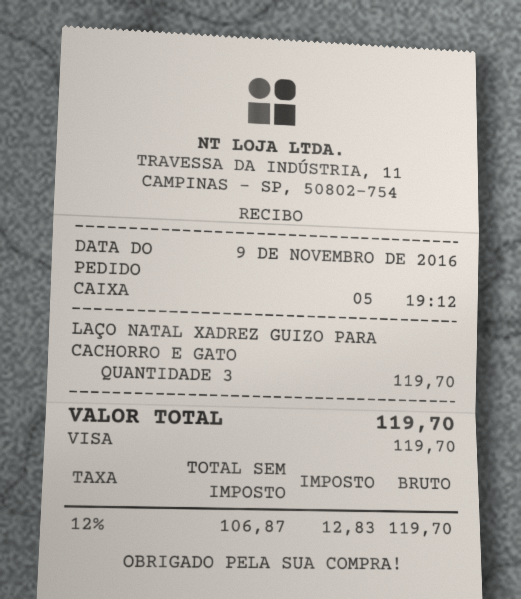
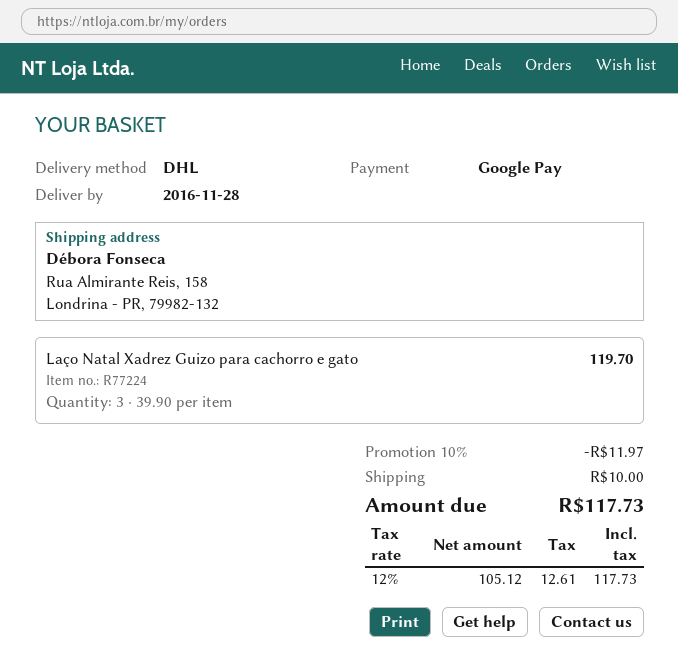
payment method: Visa -> Google Pay
discount: none -> 10% = 11.97
shipping: none -> 10.00
net: 106.87 -> 105.12
tax: 12% = 12.83 -> 12% = 12.61
total: 119.70 -> 117.73

